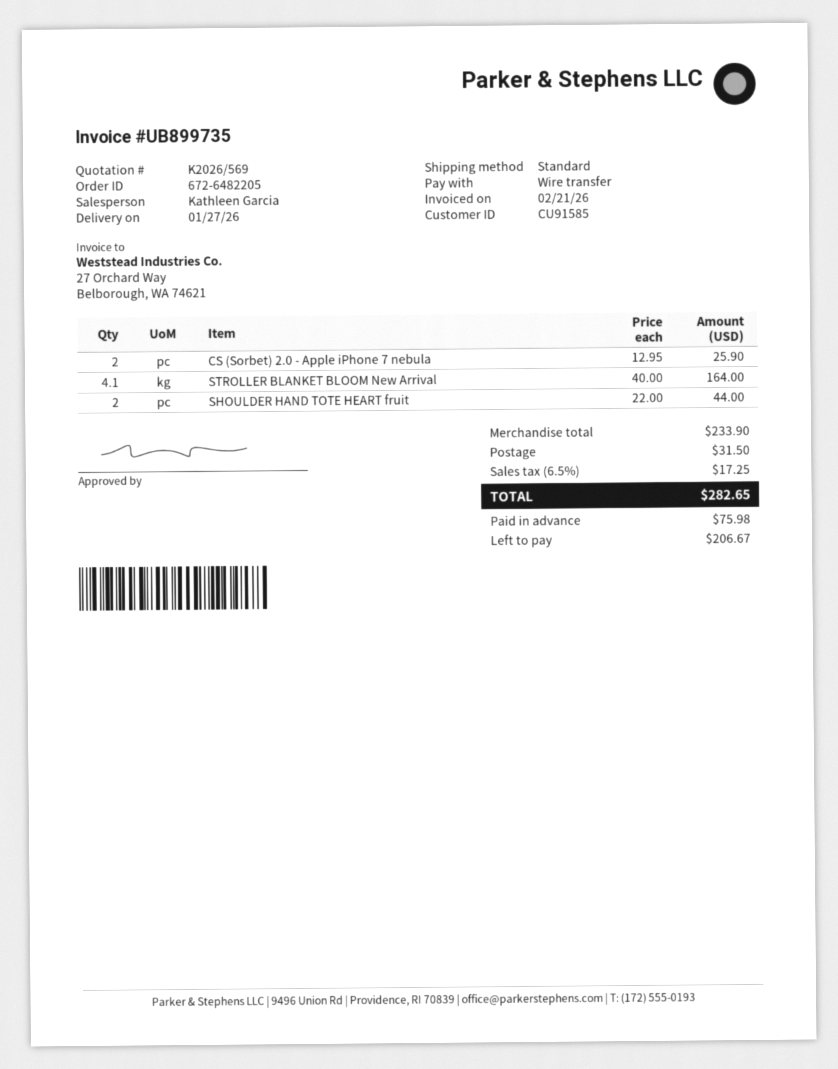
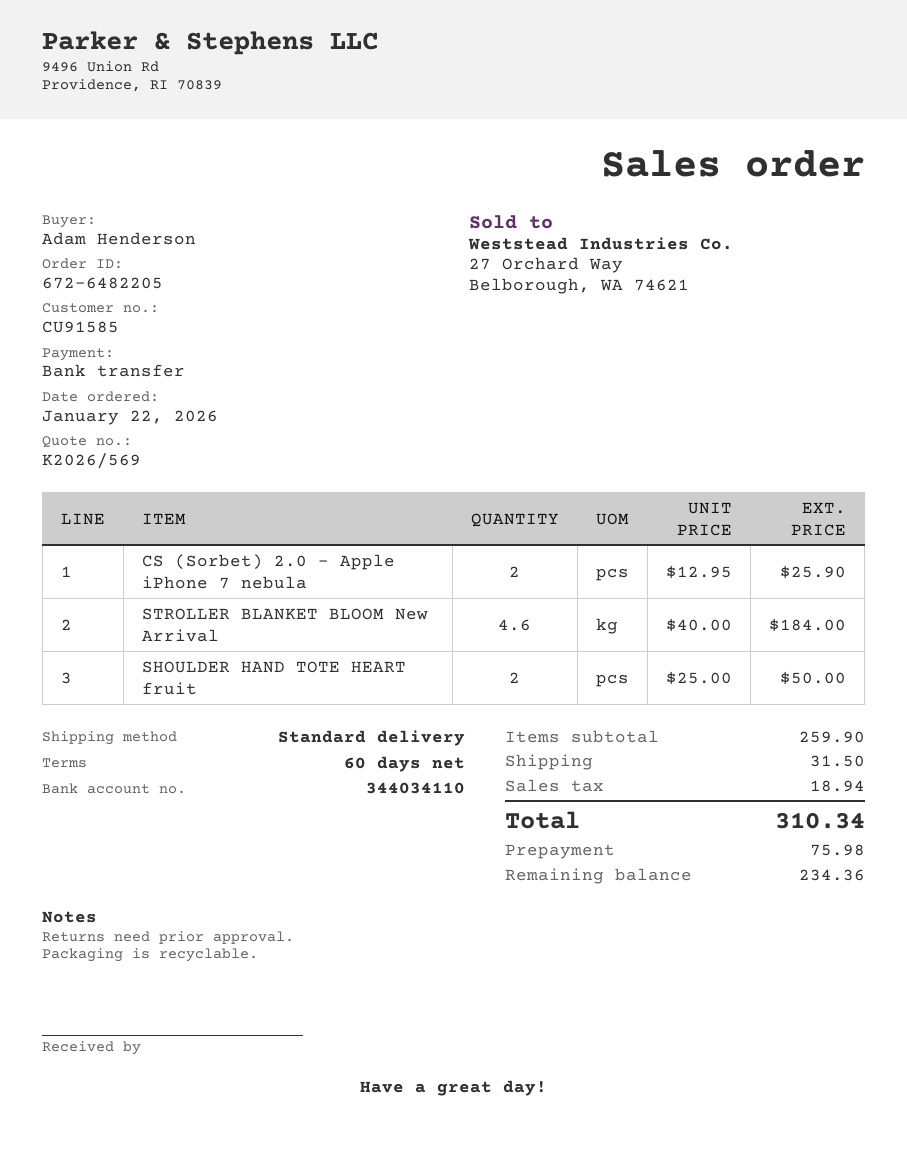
STROLLER BLANKET BLOOM New Arrival: 4.1 x 40.00 = 164.00 -> 4.6 x 40.00 = 184.00
SHOULDER HAND TOTE HEART fruit: 2 x 22.00 = 44.00 -> 2 x 25.00 = 50.00
subtotal: 233.90 -> 259.90
tax: 17.25 -> 18.94
total: 282.65 -> 310.34
balance: 206.67 -> 234.36

